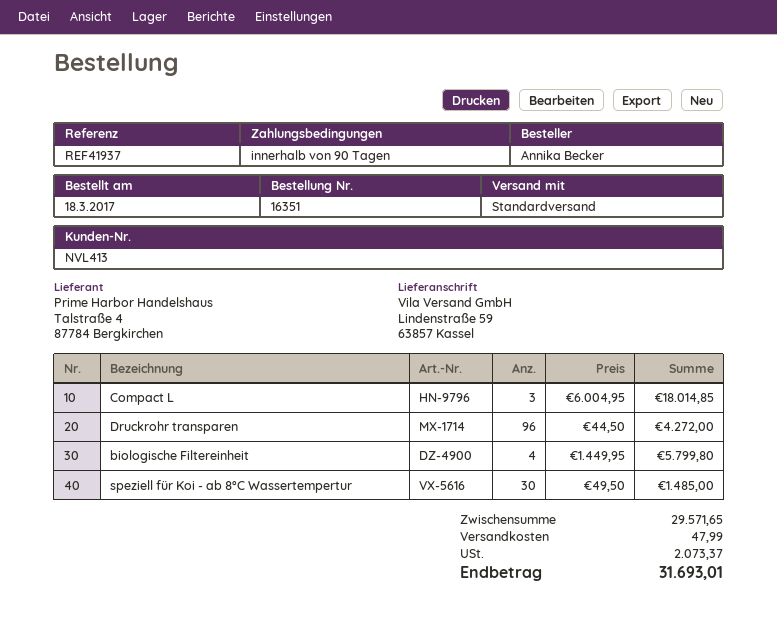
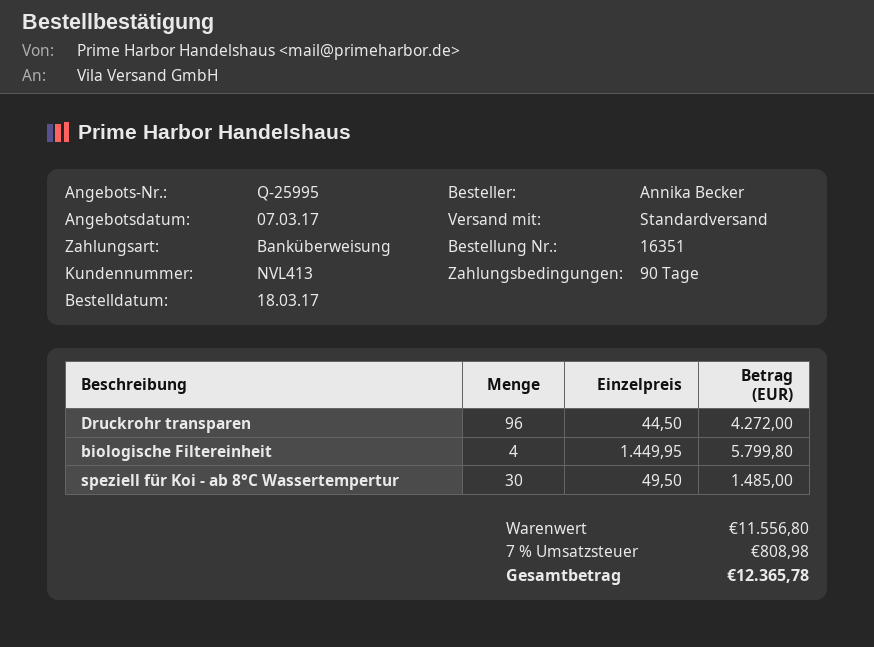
Compact L: 3 x 6004.95 = 18014.85 -> none
subtotal: 29571.65 -> 11556.80
shipping: 47.99 -> none
tax: 2073.37 -> 808.98
total: 31693.01 -> 12365.78

